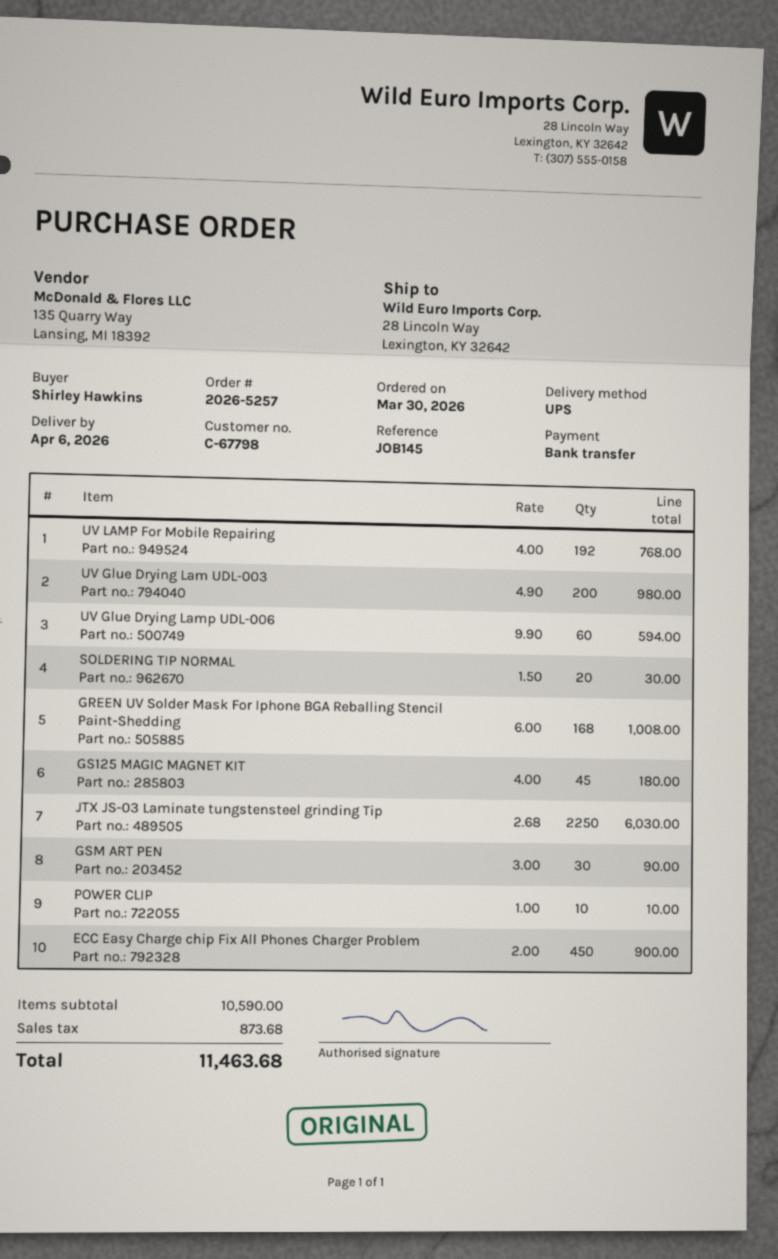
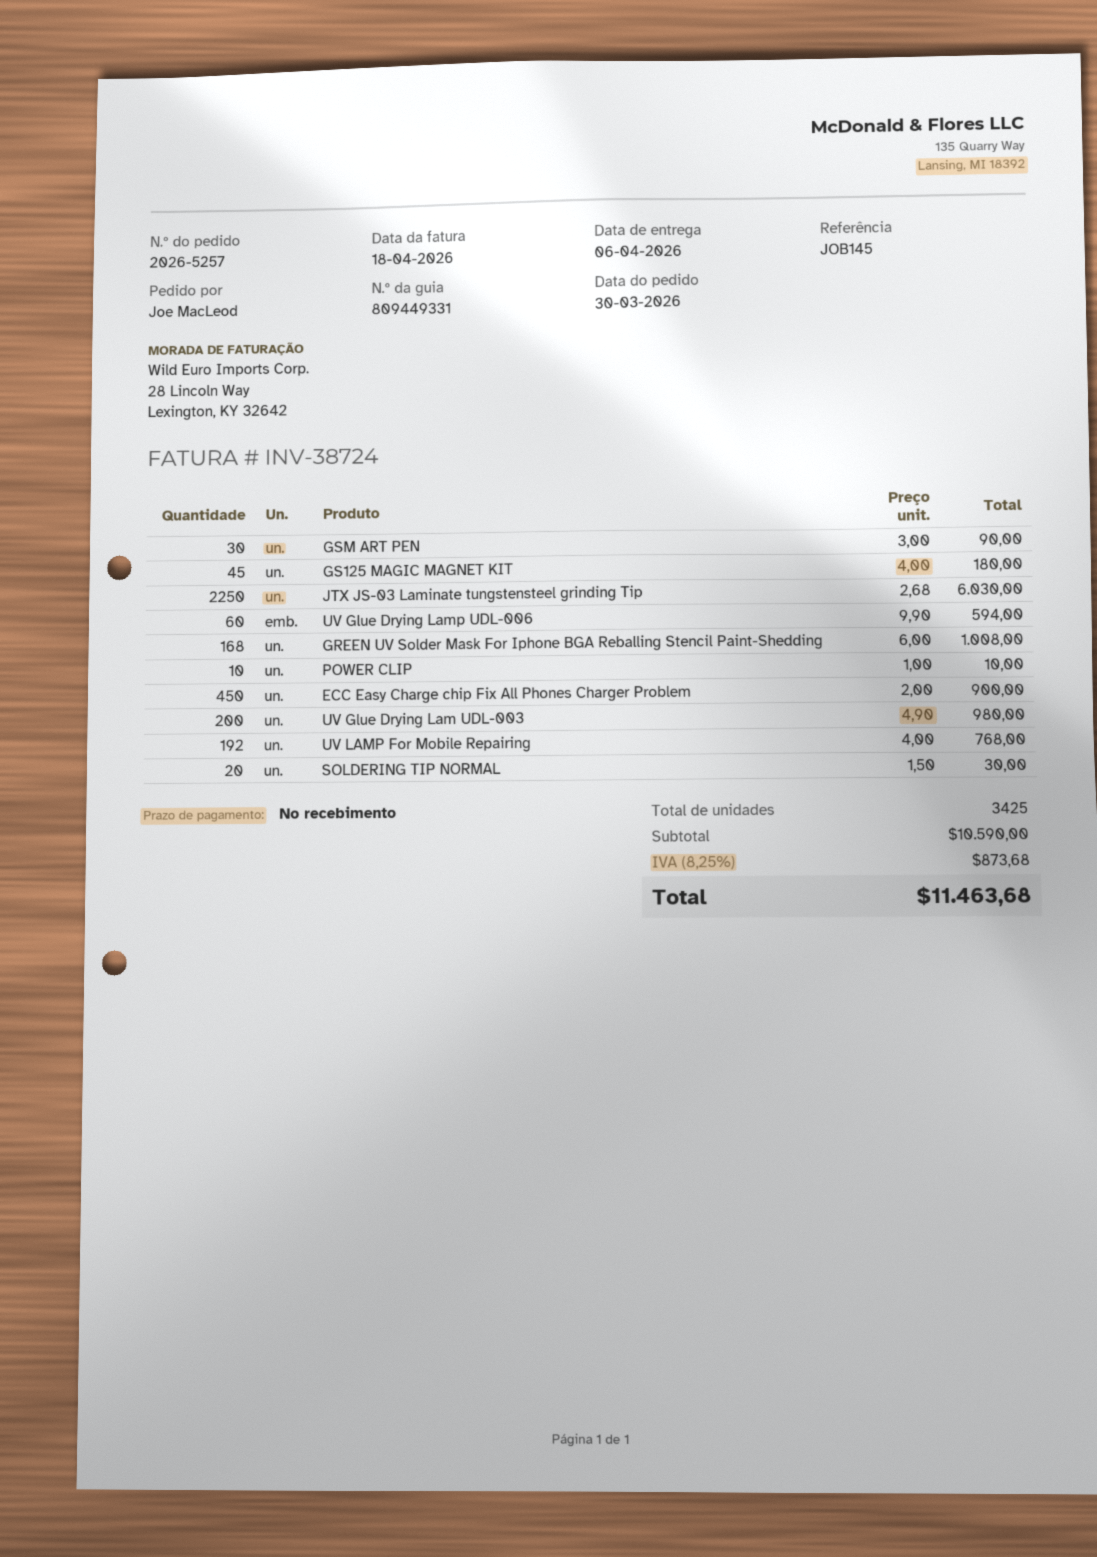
ordered by: Shirley Hawkins -> Joe MacLeod

